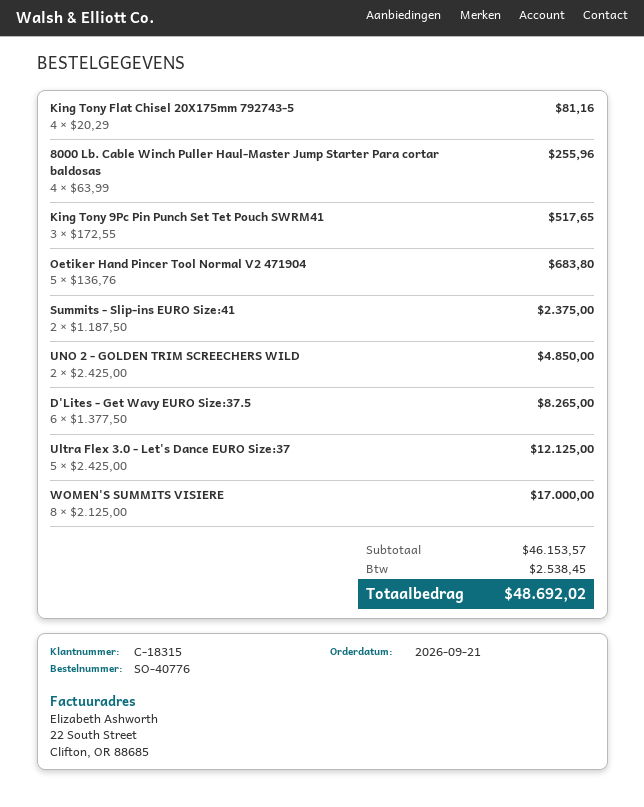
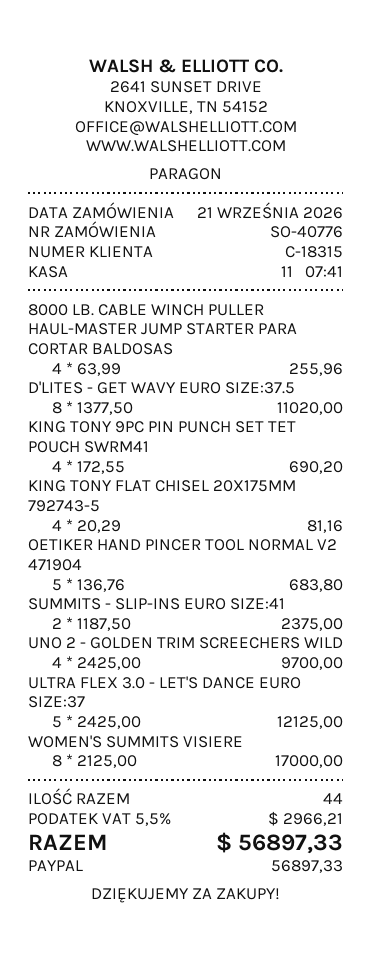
King Tony 9Pc Pin Punch Set Tet Pouch SWRM41: 3 x 172.55 = 517.65 -> 4 x 172.55 = 690.20
UNO 2 - GOLDEN TRIM SCREECHERS WILD: 2 x 2425.00 = 4850.00 -> 4 x 2425.00 = 9700.00
D'Lites - Get Wavy EURO Size:37.5: 6 x 1377.50 = 8265.00 -> 8 x 1377.50 = 11020.00
tax: 2538.45 -> 2966.21
total: 48692.02 -> 56897.33

